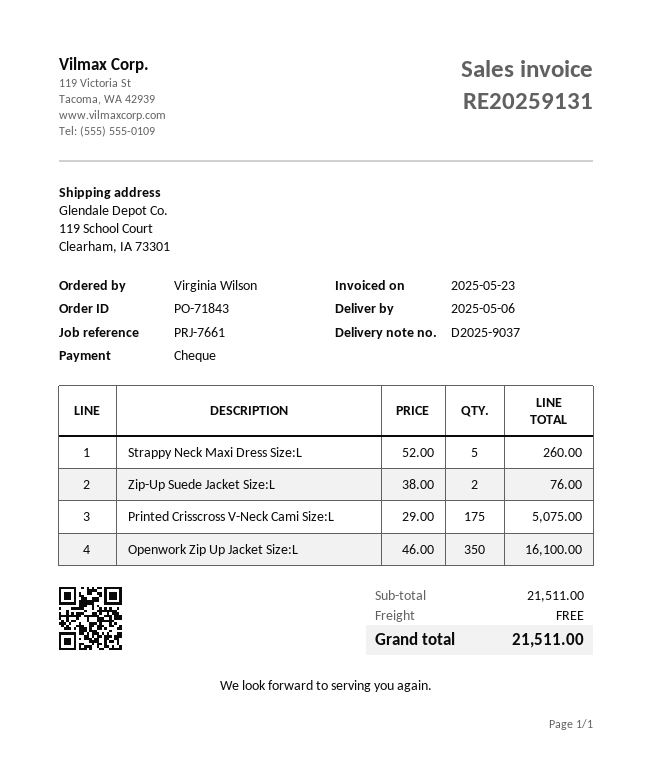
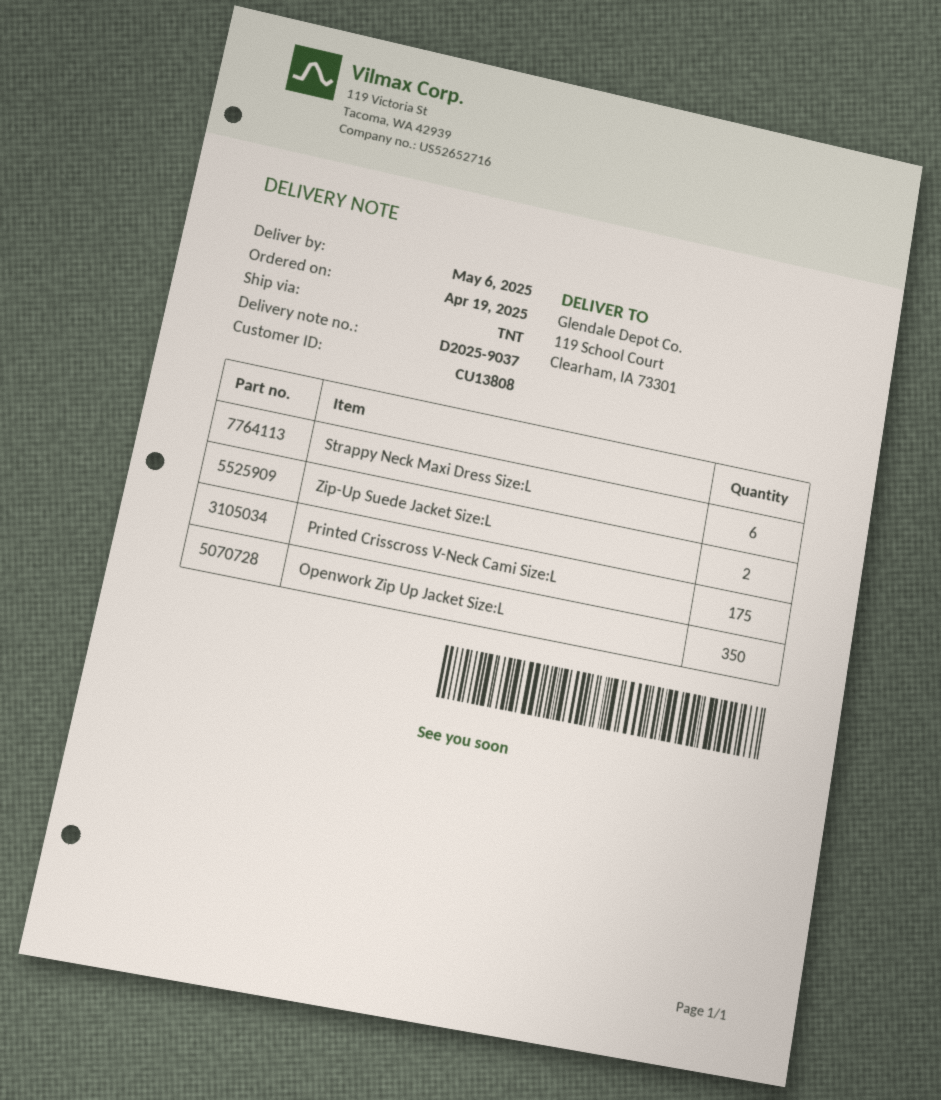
Strappy Neck Maxi Dress Size:L: 5 -> 6

